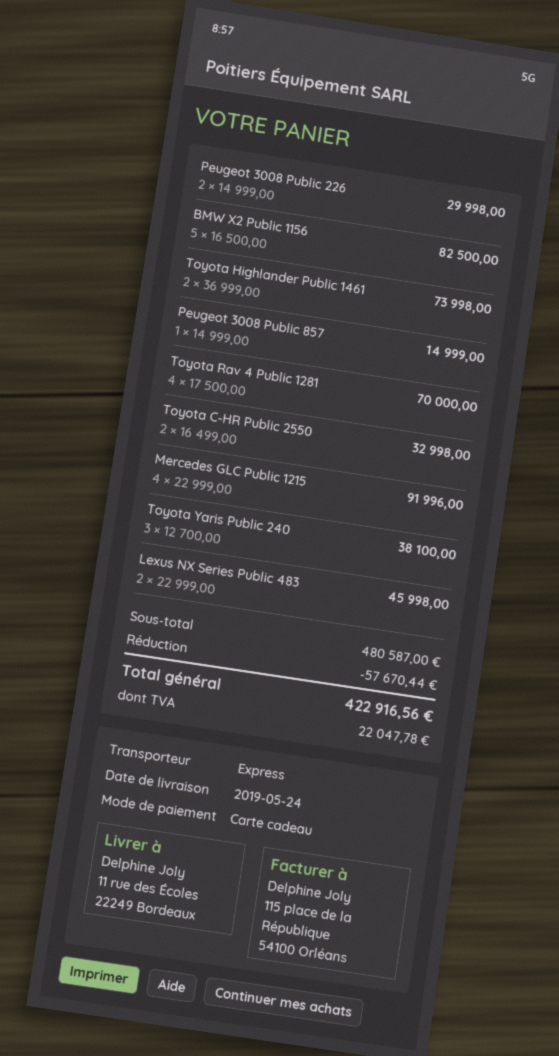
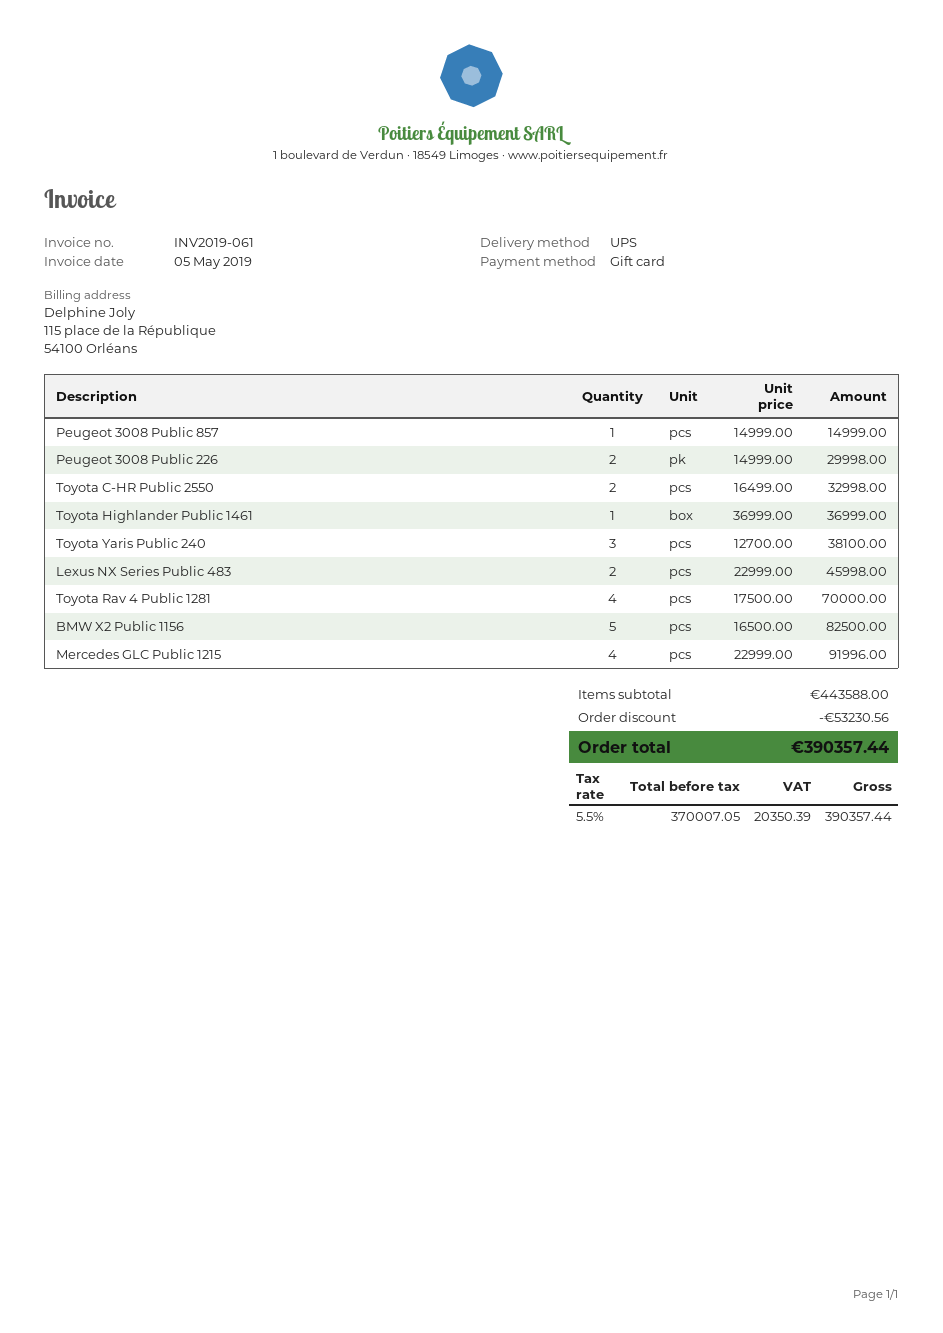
shipping method: express -> UPS
Toyota Highlander Public 1461: 2 x 36999.00 = 73998.00 -> 1 x 36999.00 = 36999.00
subtotal: 480587.00 -> 443588.00
discount: 57670.44 -> 53230.56
tax: 22047.78 -> 20350.39
total: 422916.56 -> 390357.44

